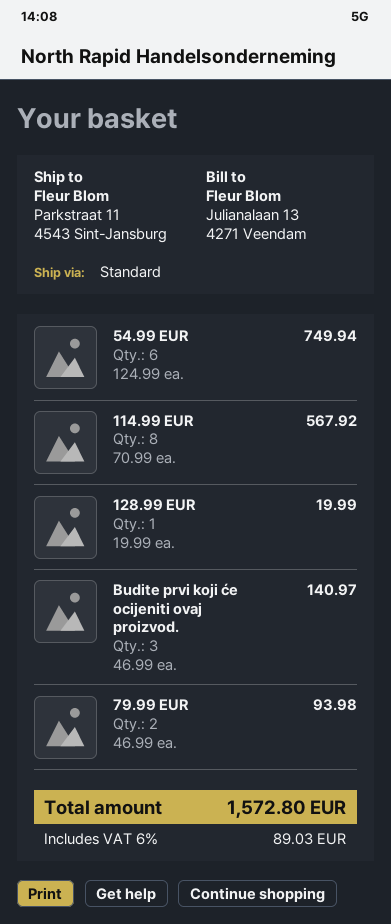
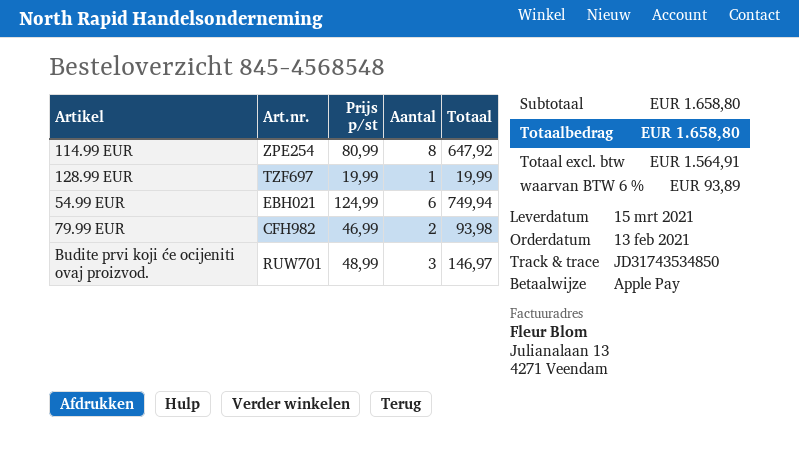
114.99 EUR: 8 x 70.99 = 567.92 -> 8 x 80.99 = 647.92
Budite prvi koji će ocijeniti ovaj proizvod.: 3 x 46.99 = 140.97 -> 3 x 48.99 = 146.97
tax: 6% = 89.03 -> 6% = 93.89
total: 1572.80 -> 1658.80

